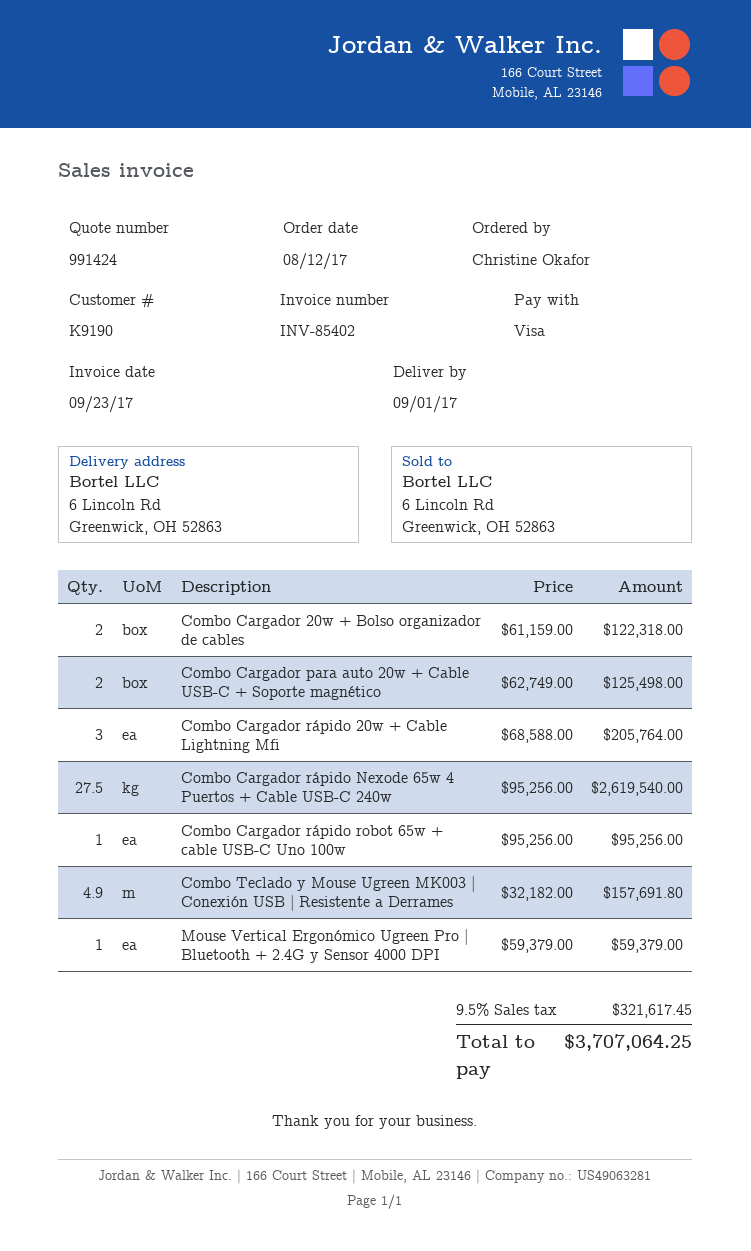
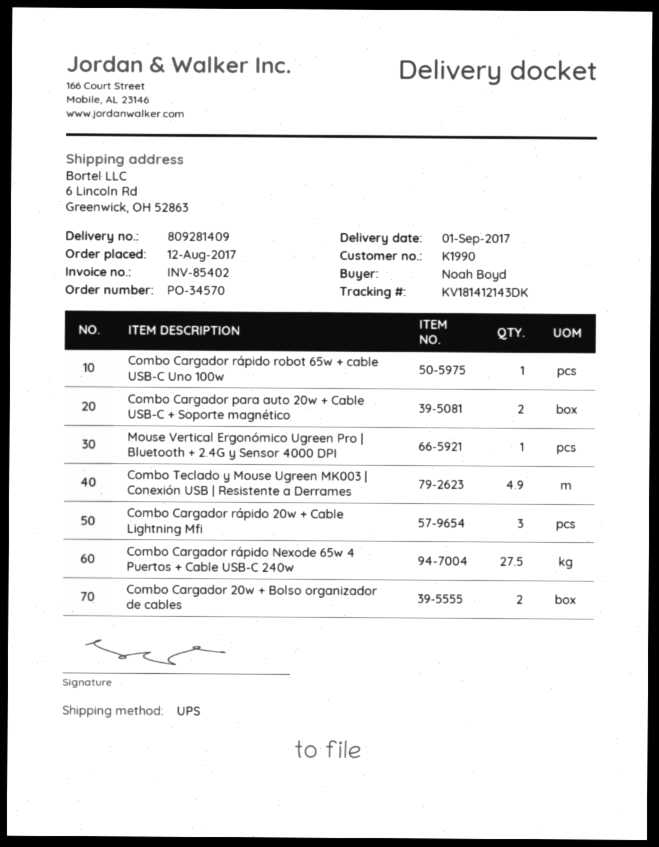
customer number: K9190 -> K1990
ordered by: Christine Okafor -> Noah Boyd

